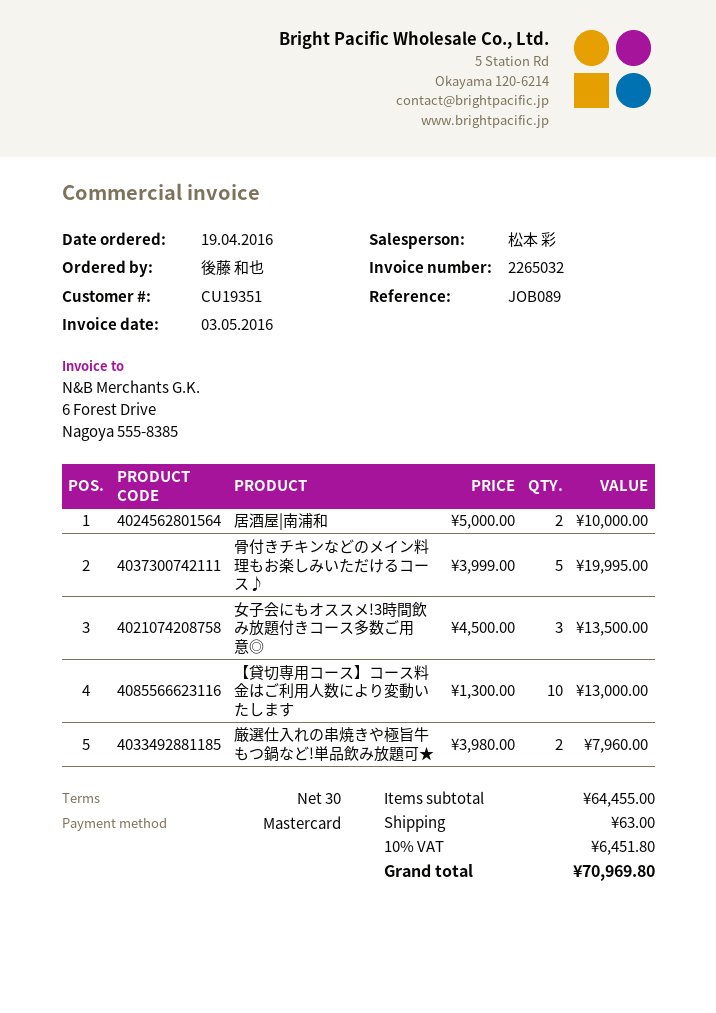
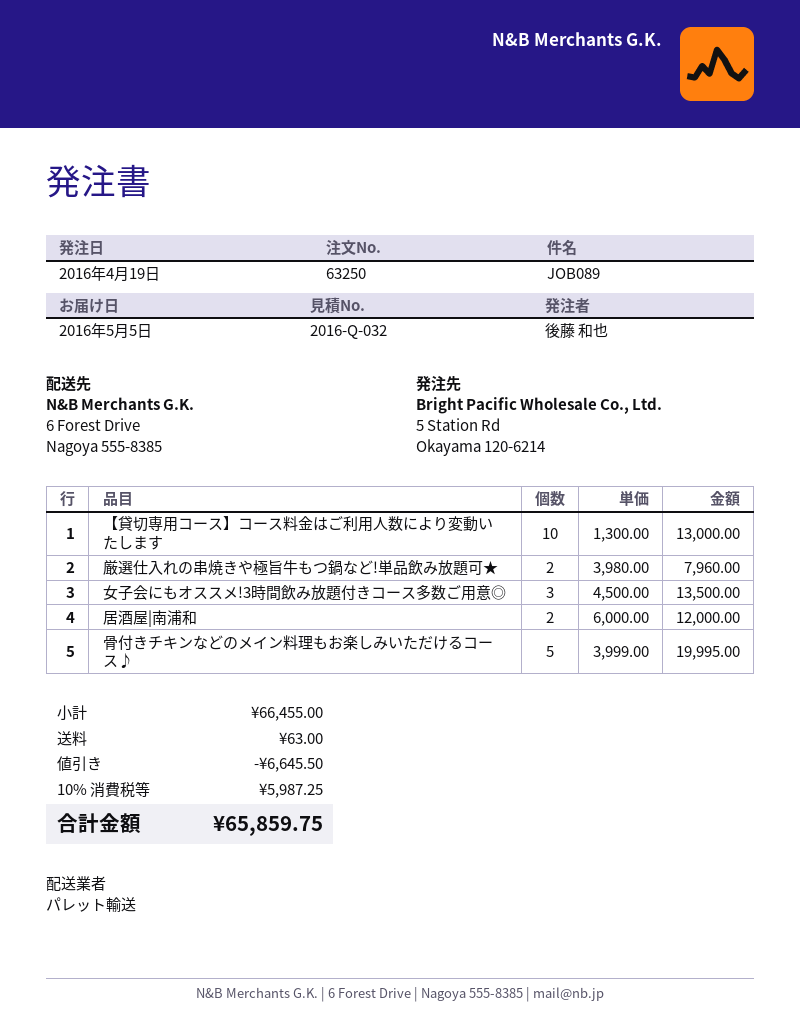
居酒屋|南浦和: 2 x 5000.00 = 10000.00 -> 2 x 6000.00 = 12000.00
subtotal: 64455.00 -> 66455.00
discount: none -> 6645.50
tax: 10% = 6451.80 -> 10% = 5987.25
total: 70969.80 -> 65859.75

